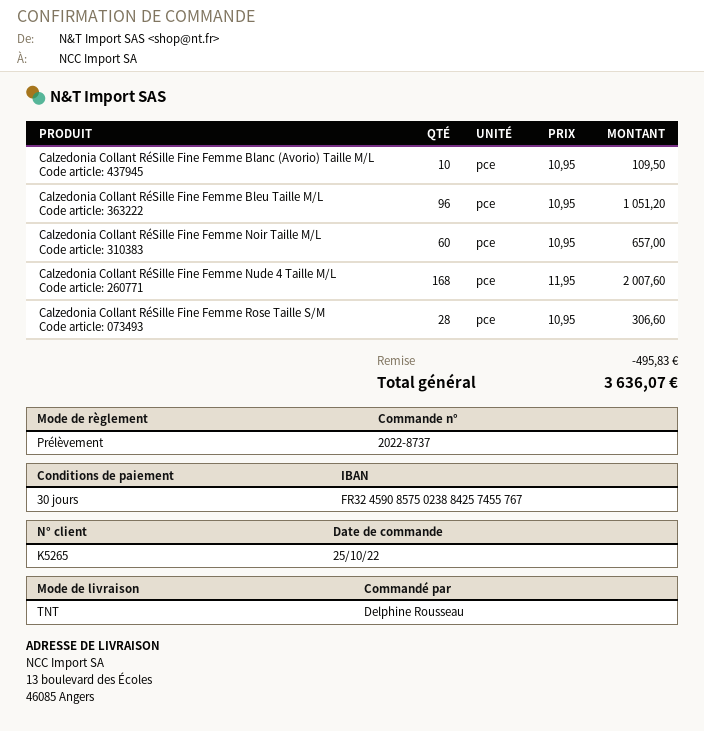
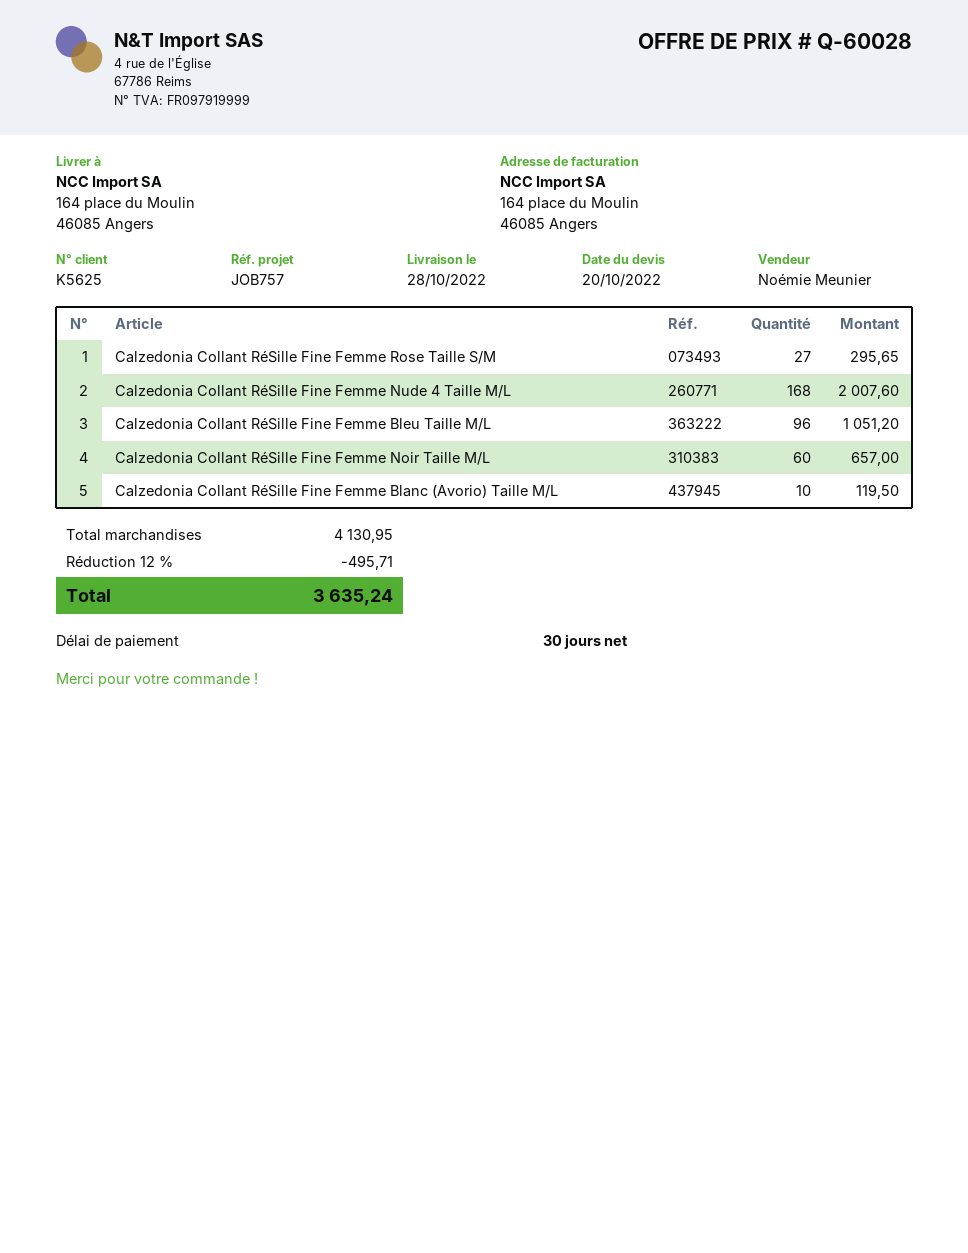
customer number: K5265 -> K5625
ship to: 13 boulevard des Écoles, 46085 Angers -> 164 place du Moulin, 46085 Angers
Calzedonia Collant RéSille Fine Femme Blanc (Avorio) Taille M/L: 10 for 109.50 -> 10 for 119.50
Calzedonia Collant RéSille Fine Femme Rose Taille S/M: 28 for 306.60 -> 27 for 295.65
discount: 495.83 -> 495.71
total: 3636.07 -> 3635.24

